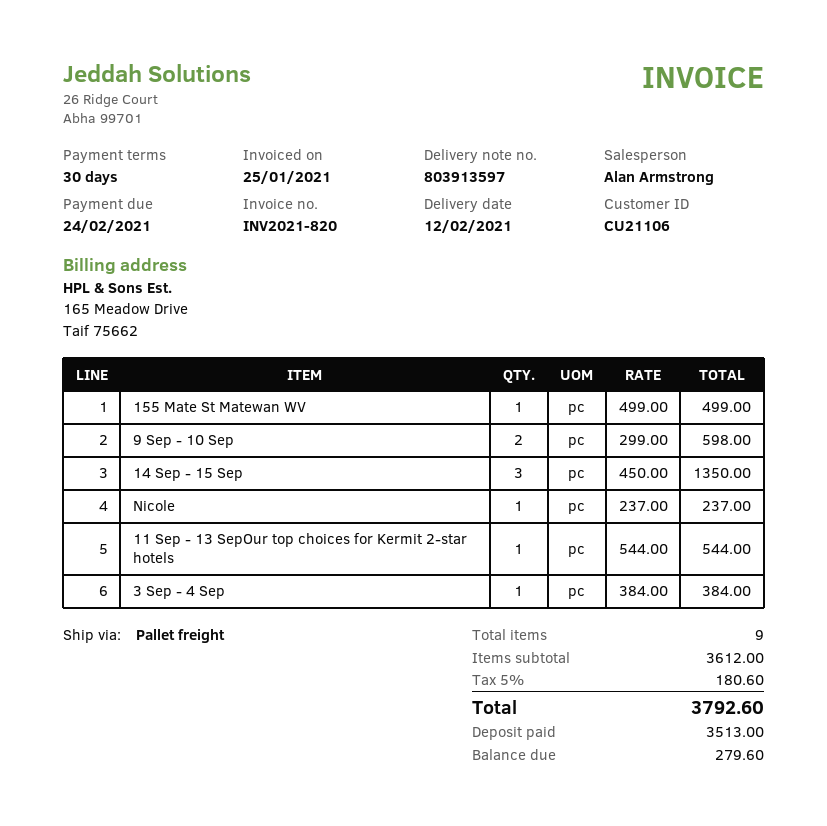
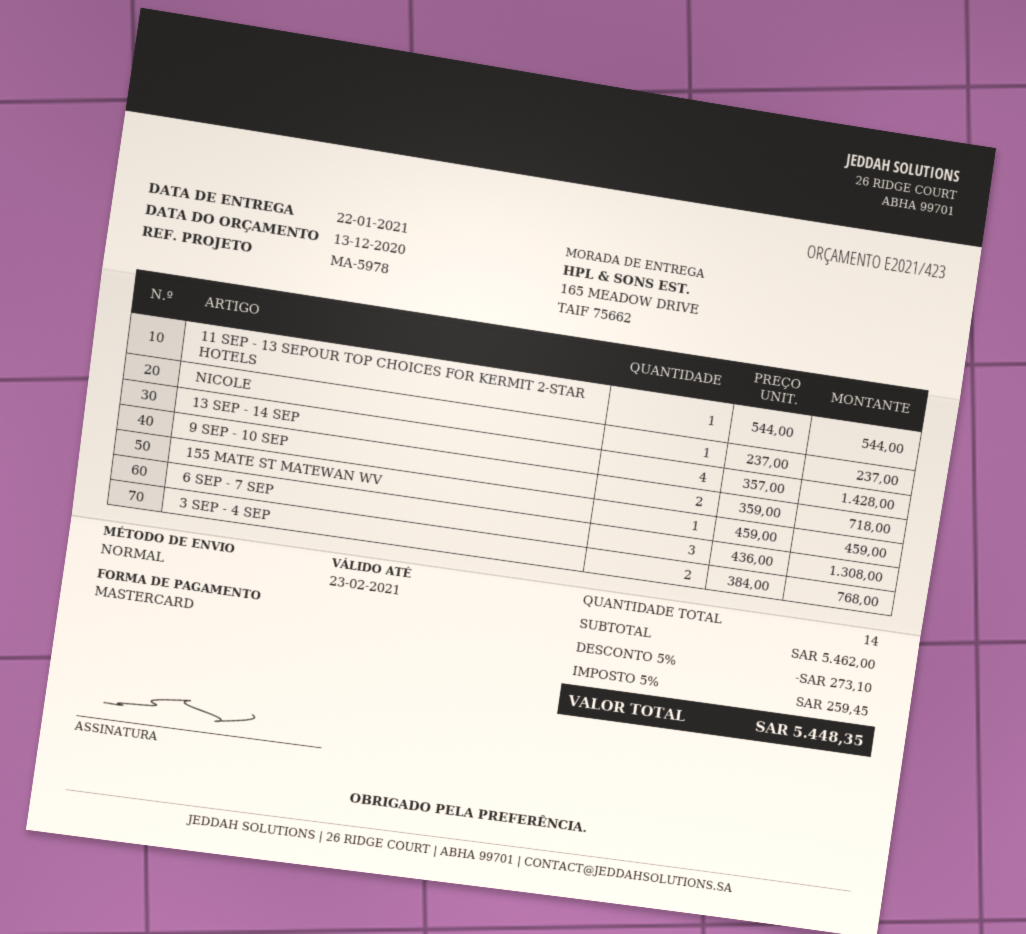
delivery date: 2021-02-12 -> 2021-01-22
shipping method: pallet freight -> standard
155 Mate St Matewan WV: 1 x 499.00 = 499.00 -> 1 x 459.00 = 459.00
9 Sep - 10 Sep: 2 x 299.00 = 598.00 -> 2 x 359.00 = 718.00
14 Sep - 15 Sep: 3 x 450.00 = 1350.00 -> none
3 Sep - 4 Sep: 1 x 384.00 = 384.00 -> 2 x 384.00 = 768.00
13 SEP - 14 SEP: none -> 4 x 357.00 = 1428.00
6 SEP - 7 SEP: none -> 3 x 436.00 = 1308.00
total quantity: 9 -> 14
subtotal: 3612.00 -> 5462.00
discount: none -> 5% = 273.10
tax: 5% = 180.60 -> 5% = 259.45
total: 3792.60 -> 5448.35

